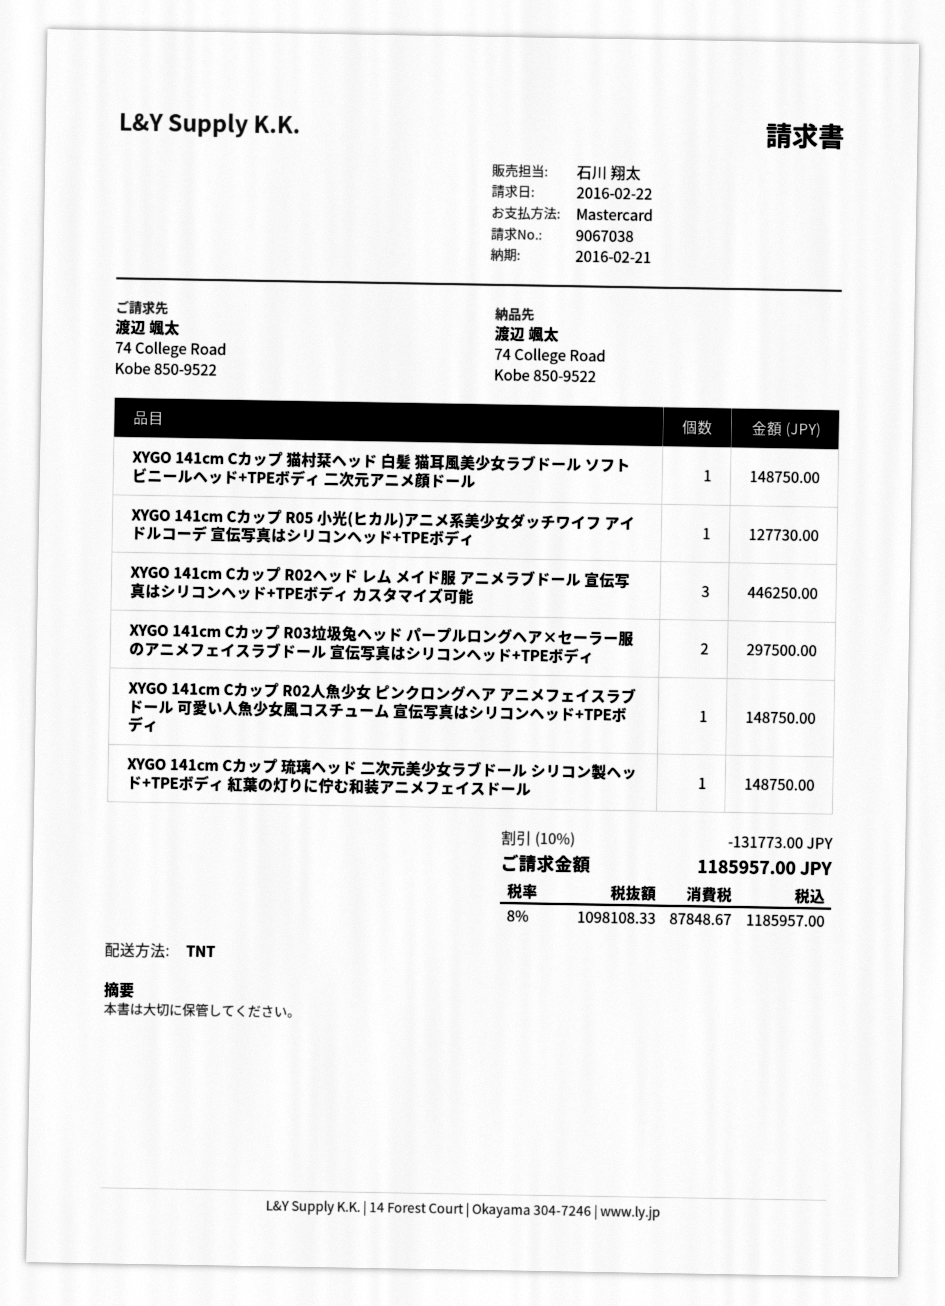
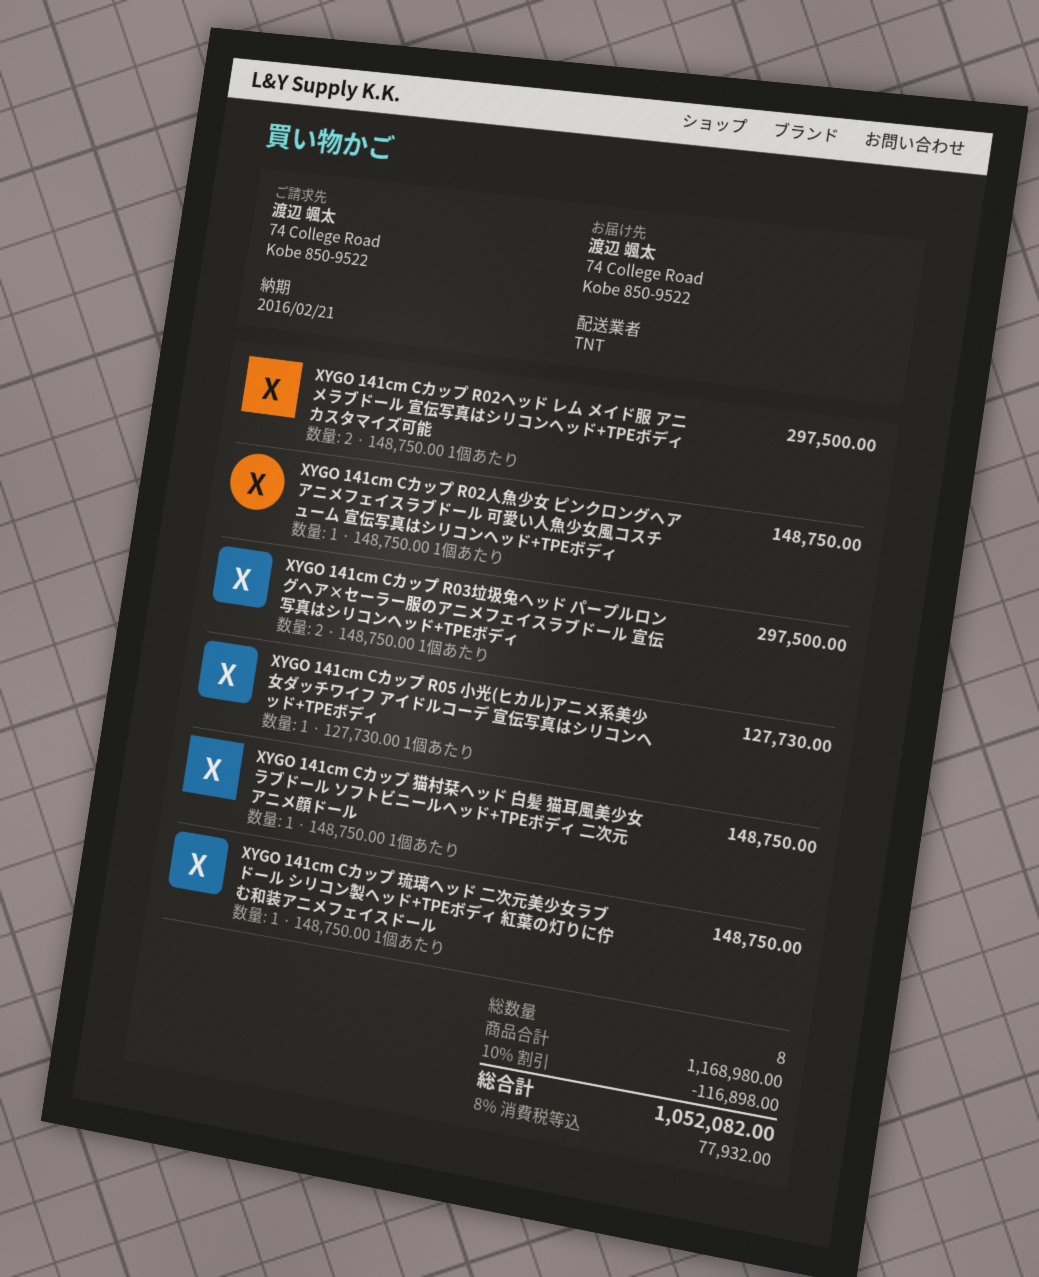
XYGO 141cm Cカップ R02ヘッド レム メイド服 アニメラブドール 宣伝写真はシリコンヘッド+TPEボディ カスタマイズ可能: 3 for 446250.00 -> 2 for 297500.00
discount: 10% = 131773.00 -> 10% = 116898.00
tax: 8% = 87848.67 -> 8% = 77932.00
total: 1185957.00 -> 1052082.00

